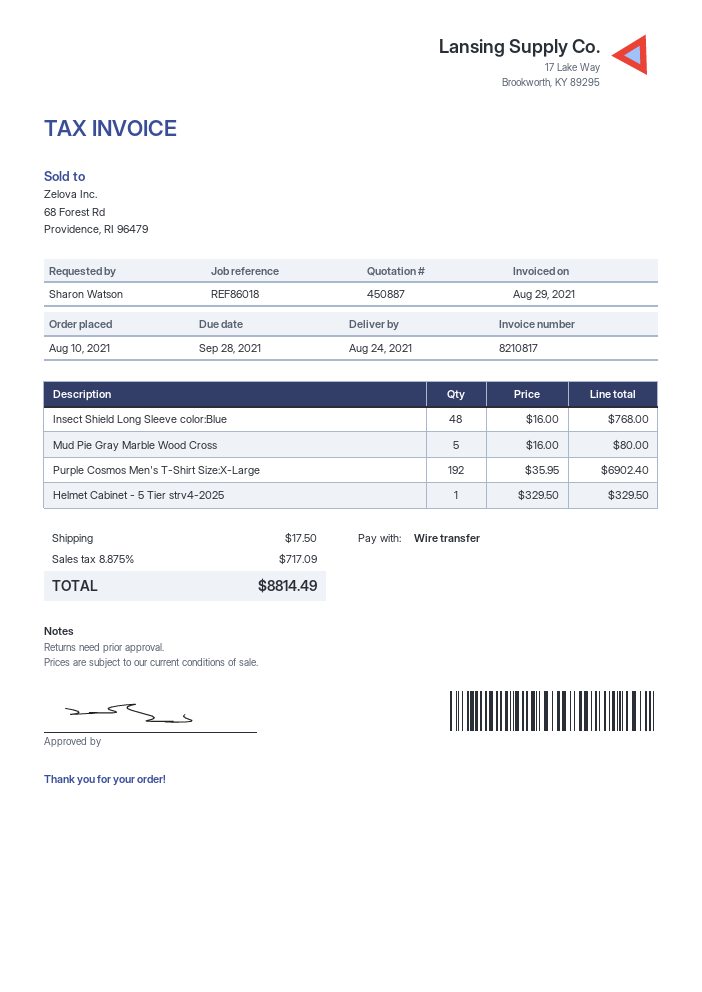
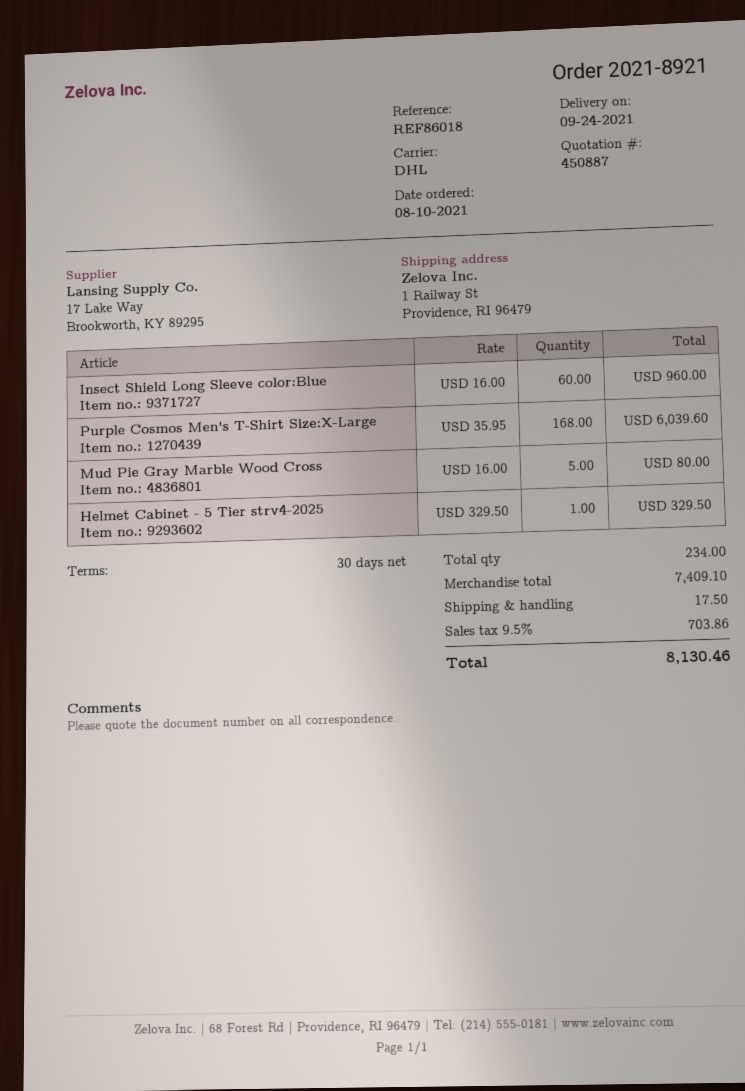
delivery date: 2021-08-24 -> 2021-09-24
Insect Shield Long Sleeve color:Blue: 48 x 16.00 = 768.00 -> 60 x 16.00 = 960.00
Purple Cosmos Men's T-Shirt Size:X-Large: 192 x 35.95 = 6902.40 -> 168 x 35.95 = 6039.60
tax: 8.875% = 717.09 -> 9.5% = 703.86
total: 8814.49 -> 8130.46

